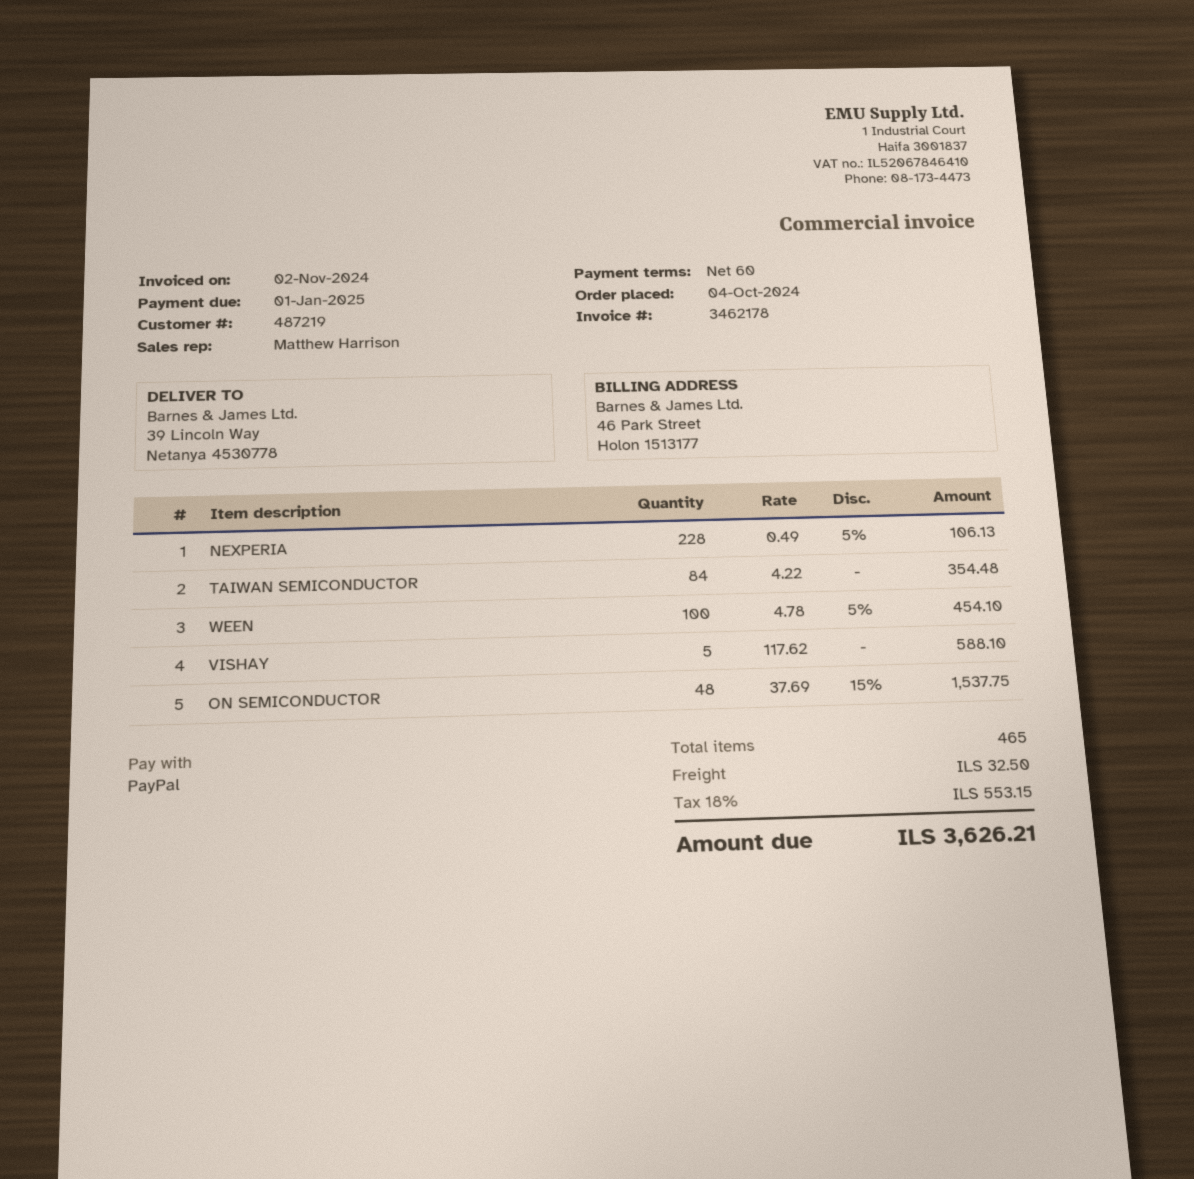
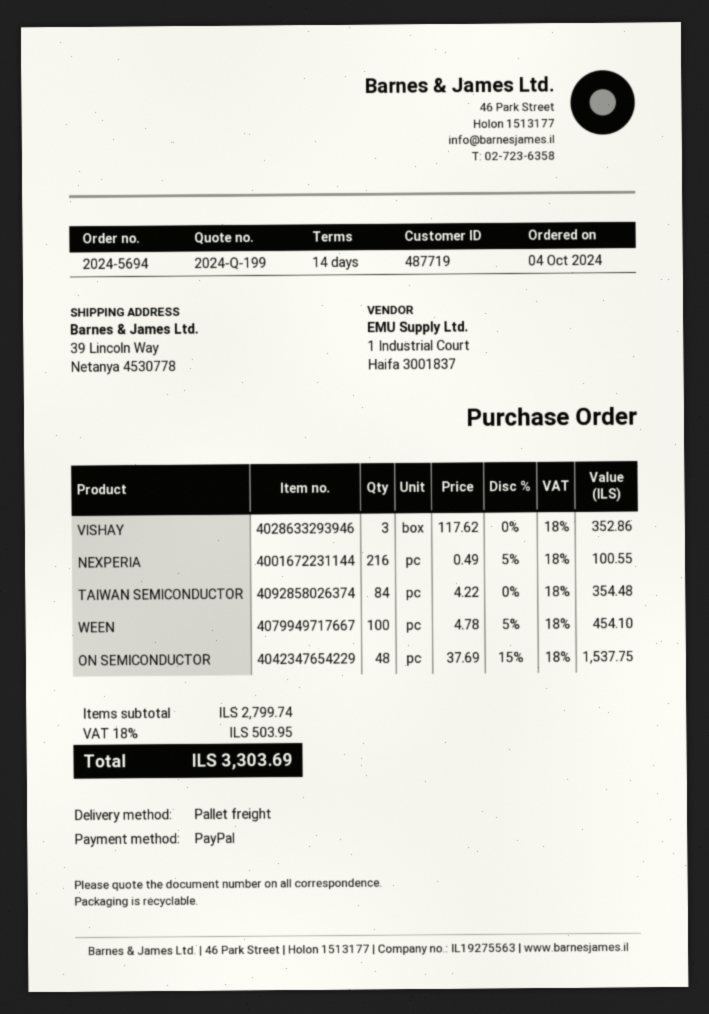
payment terms: 60 days -> 14 days
customer number: 487219 -> 487719
NEXPERIA: 228 x 0.49 - 5% = 106.13 -> 216 x 0.49 - 5% = 100.55
VISHAY: 5 x 117.62 = 588.10 -> 3 x 117.62 = 352.86
shipping: 32.50 -> none
tax: 18% = 553.15 -> 18% = 503.95
total: 3626.21 -> 3303.69

